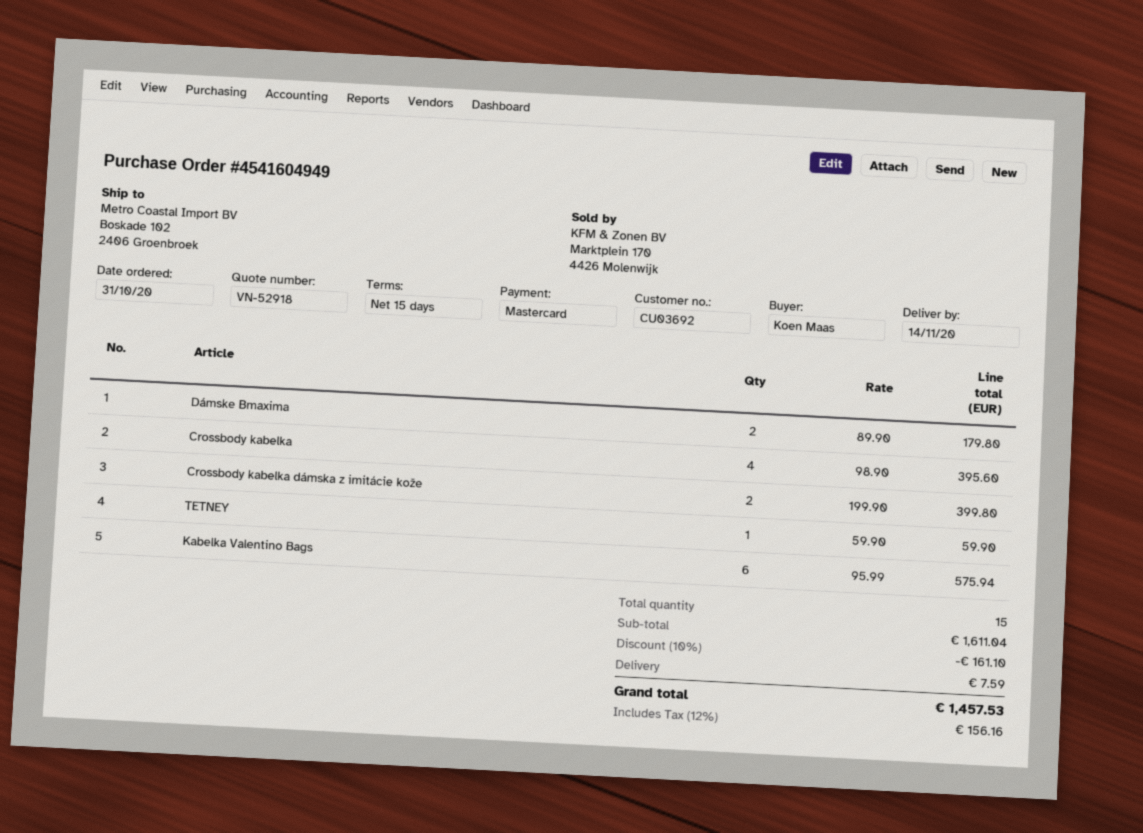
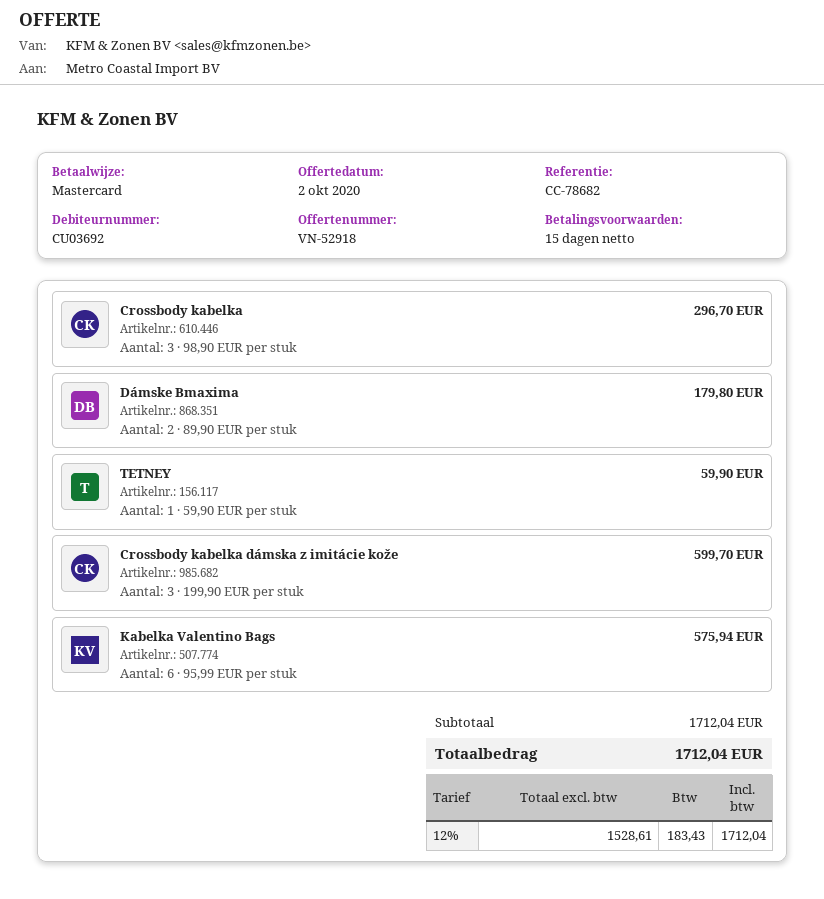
Crossbody kabelka: 4 x 98.90 = 395.60 -> 3 x 98.90 = 296.70
Crossbody kabelka dámska z imitácie kože: 2 x 199.90 = 399.80 -> 3 x 199.90 = 599.70
subtotal: 1611.04 -> 1712.04
discount: 10% = 161.10 -> none
shipping: 7.59 -> none
tax: 12% = 156.16 -> 12% = 183.43
total: 1457.53 -> 1712.04

